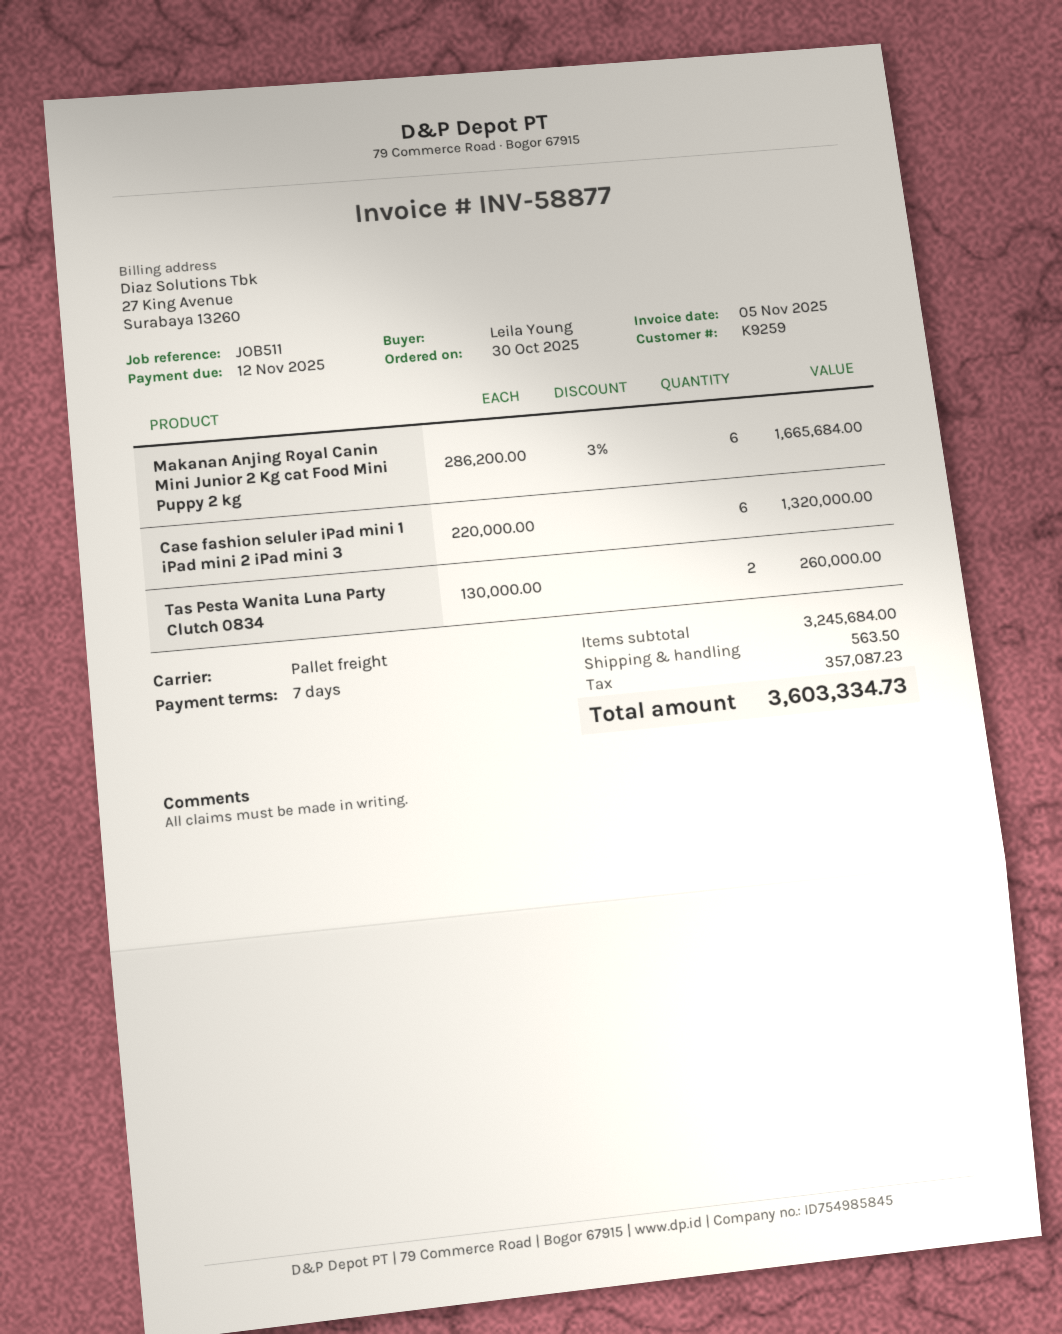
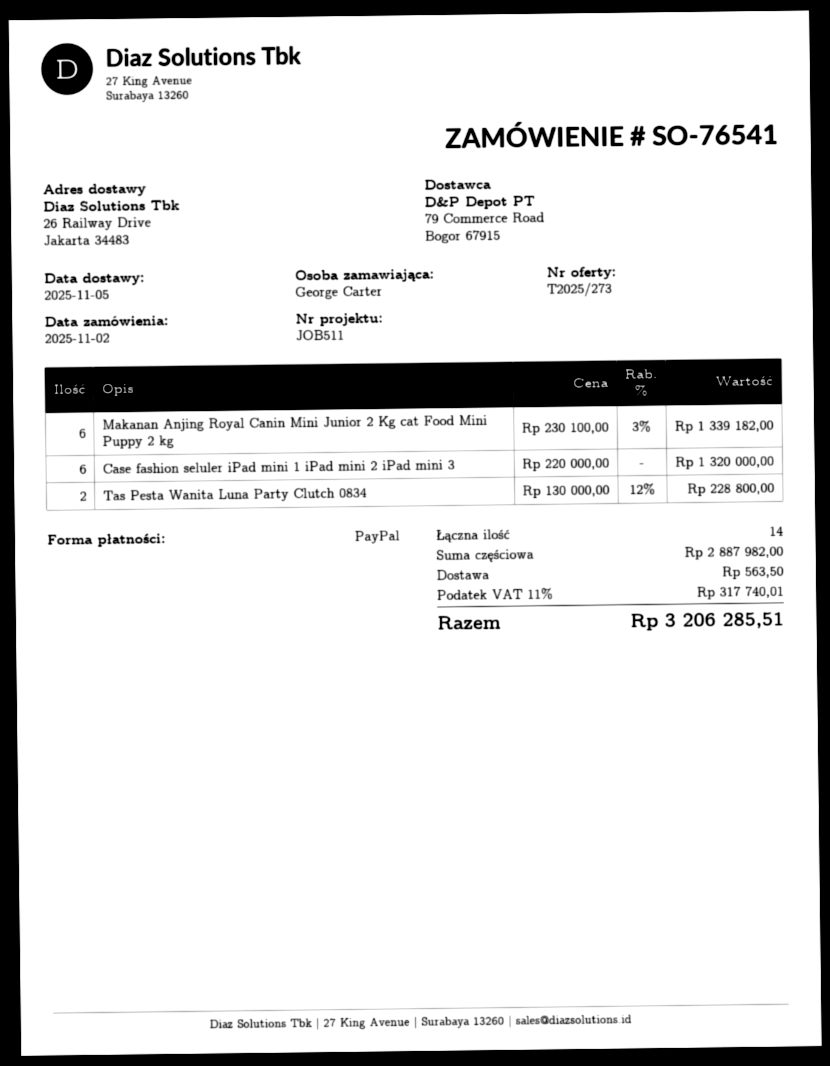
order date: 2025-10-30 -> 2025-11-02
ordered by: Leila Young -> George Carter
Makanan Anjing Royal Canin Mini Junior 2 Kg cat Food Mini Puppy 2 kg: 6 x 286200.00 - 3% = 1665684.00 -> 6 x 230100.00 - 3% = 1339182.00
Tas Pesta Wanita Luna Party Clutch 0834: 2 x 130000.00 = 260000.00 -> 2 x 130000.00 - 12% = 228800.00
subtotal: 3245684.00 -> 2887982.00
tax: 357087.23 -> 317740.01
total: 3603334.73 -> 3206285.51

